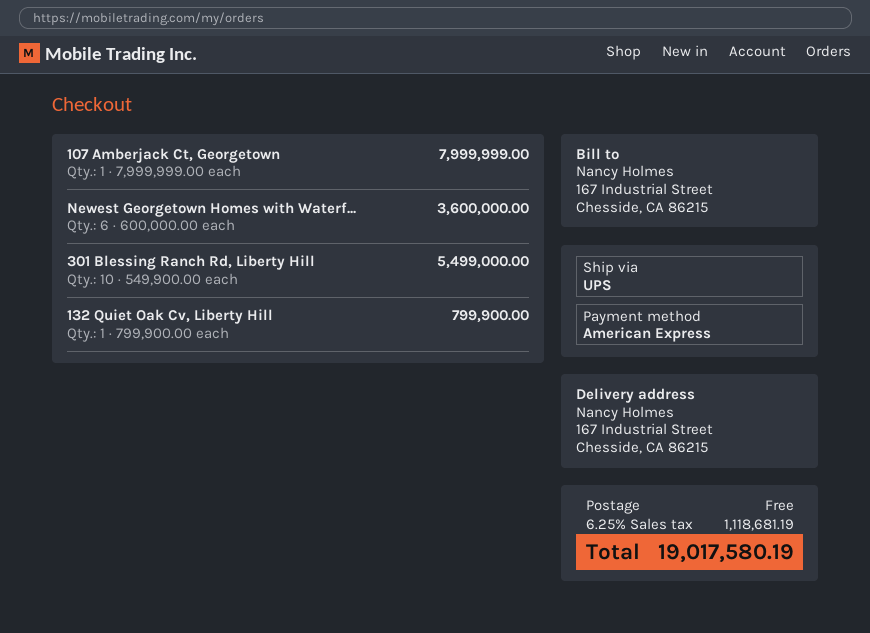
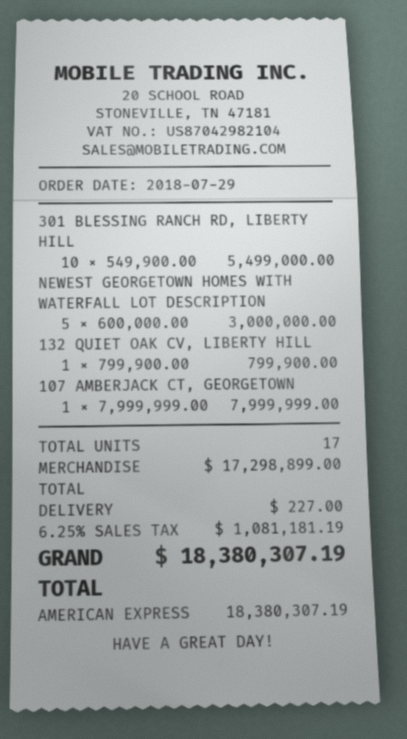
Newest Georgetown Homes with Waterf...: 6 x 600000.00 = 3600000.00 -> 5 x 600000.00 = 3000000.00
shipping: 0.00 -> 227.00
tax: 6.25% = 1118681.19 -> 6.25% = 1081181.19
total: 19017580.19 -> 18380307.19

